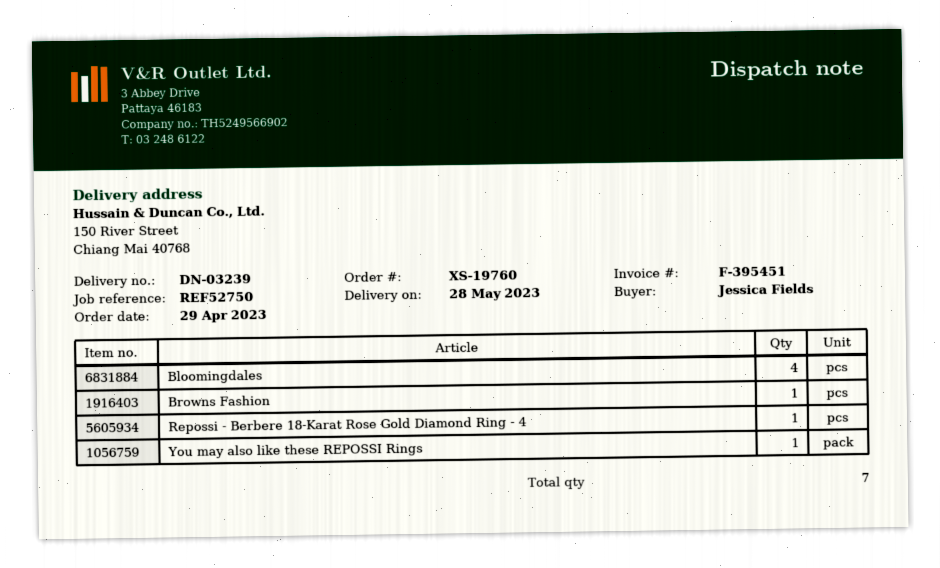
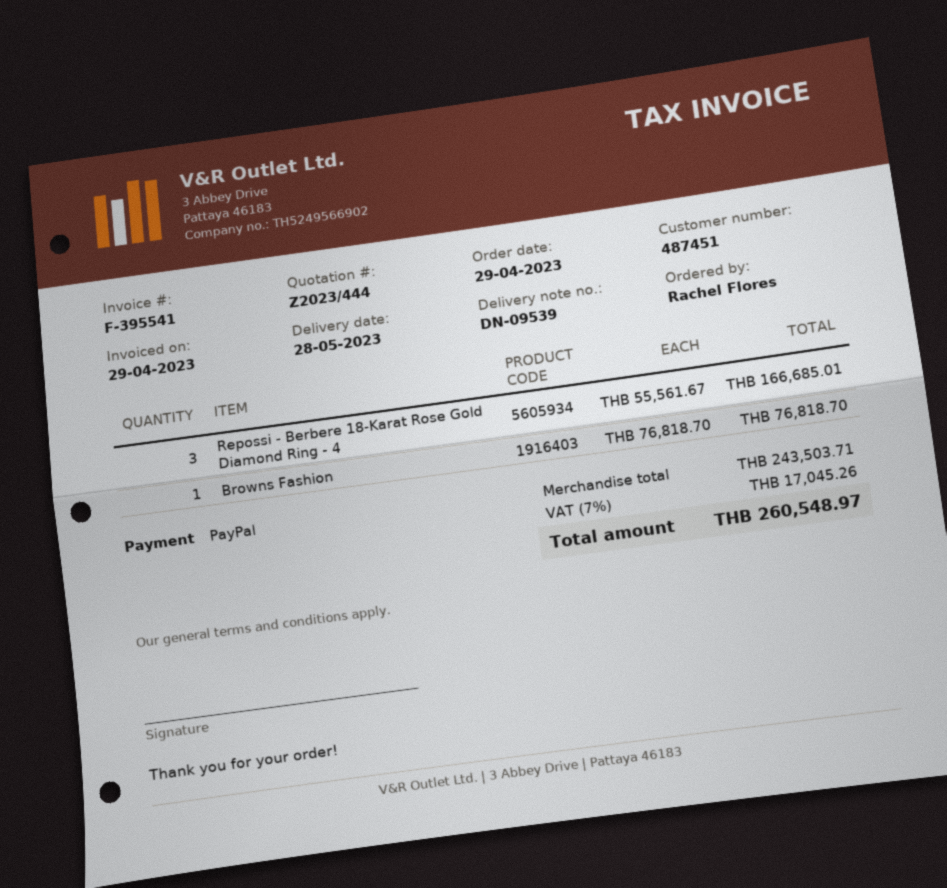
delivery note number: DN-03239 -> DN-09539
invoice number: F-395451 -> F-395541
ordered by: Jessica Fields -> Rachel Flores
Bloomingdales: 4 -> none
Repossi - Berbere 18-Karat Rose Gold Diamond Ring - 4: 1 -> 3
You may also like these REPOSSI Rings: 1 -> none

